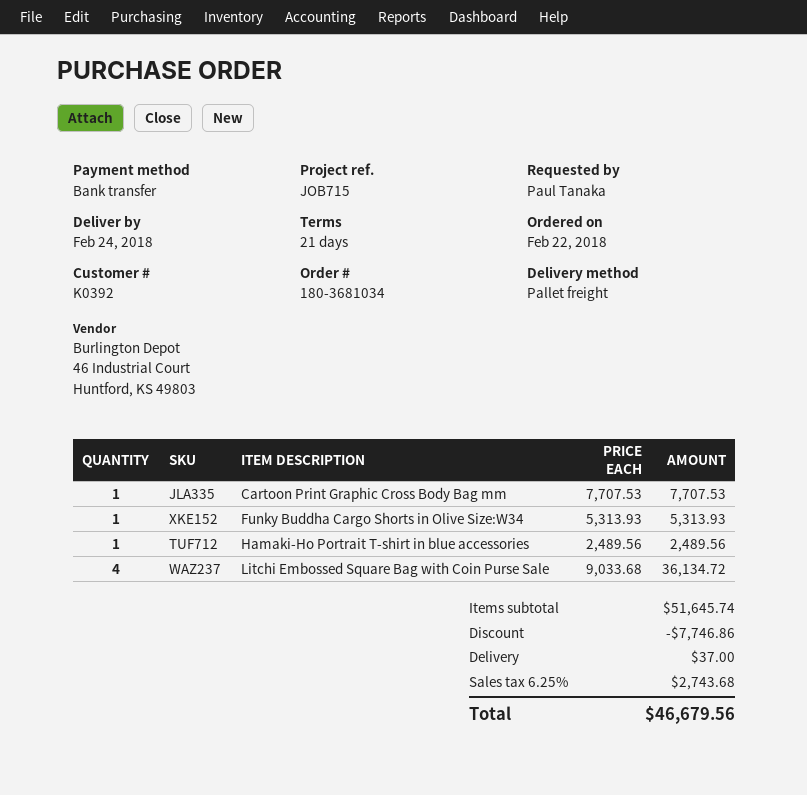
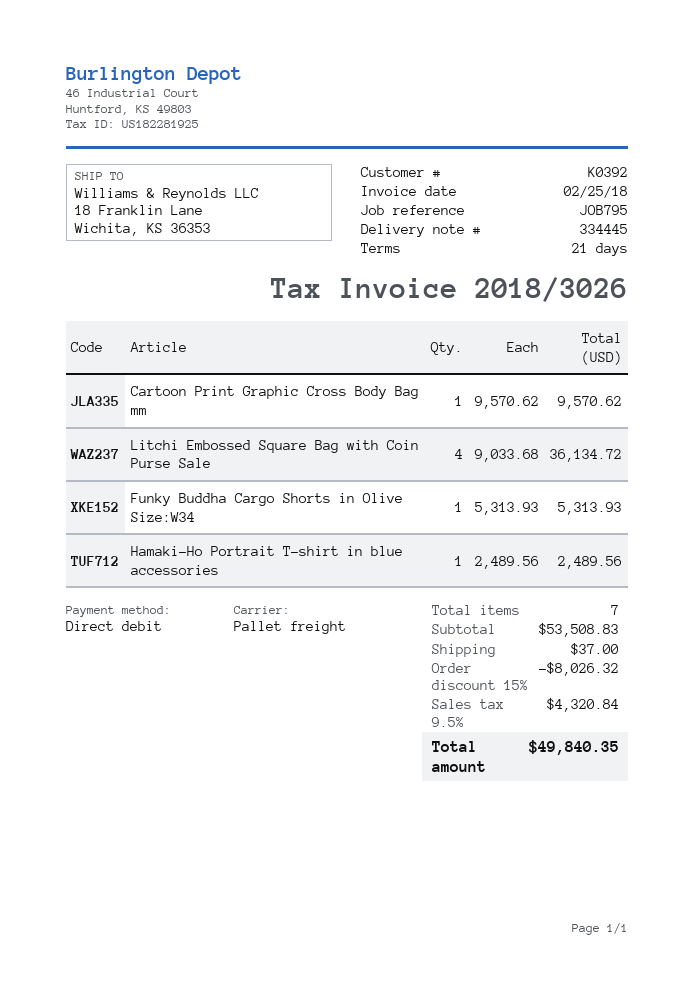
reference: JOB715 -> JOB795
payment method: bank transfer -> direct debit
Cartoon Print Graphic Cross Body Bag mm: 1 x 7707.53 = 7707.53 -> 1 x 9570.62 = 9570.62
subtotal: 51645.74 -> 53508.83
discount: 7746.86 -> 8026.32
tax: 6.25% = 2743.68 -> 9.5% = 4320.84
total: 46679.56 -> 49840.35

